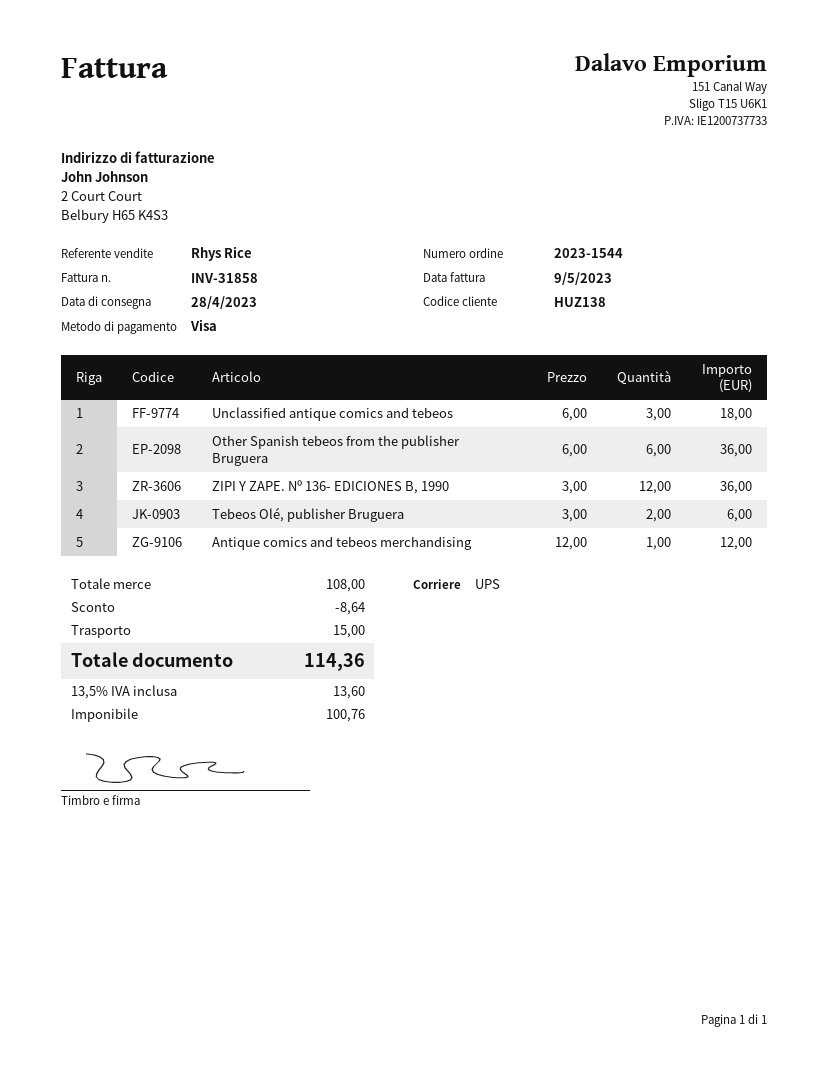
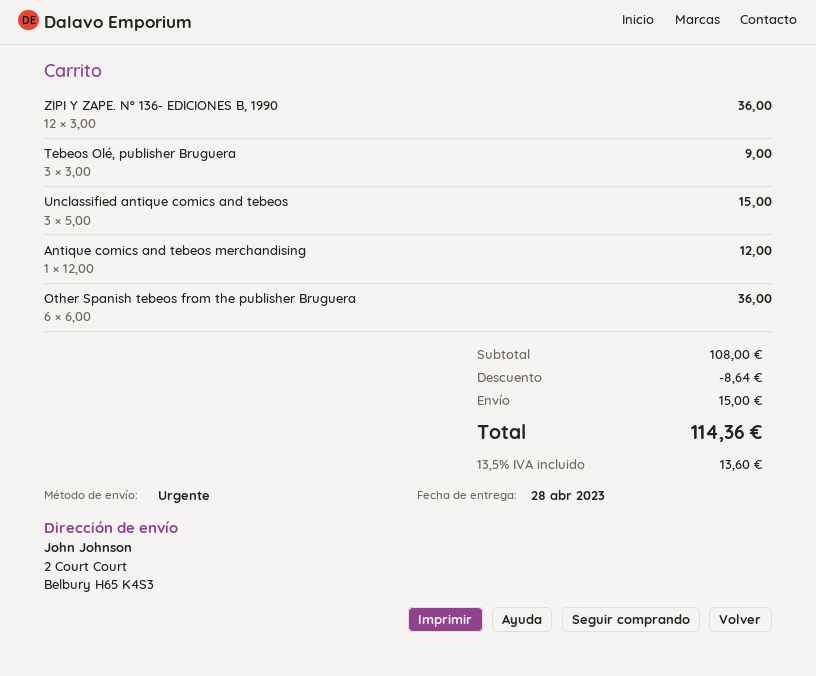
shipping method: UPS -> express
Unclassified antique comics and tebeos: 3 x 6.00 = 18.00 -> 3 x 5.00 = 15.00
Tebeos Olé, publisher Bruguera: 2 x 3.00 = 6.00 -> 3 x 3.00 = 9.00

